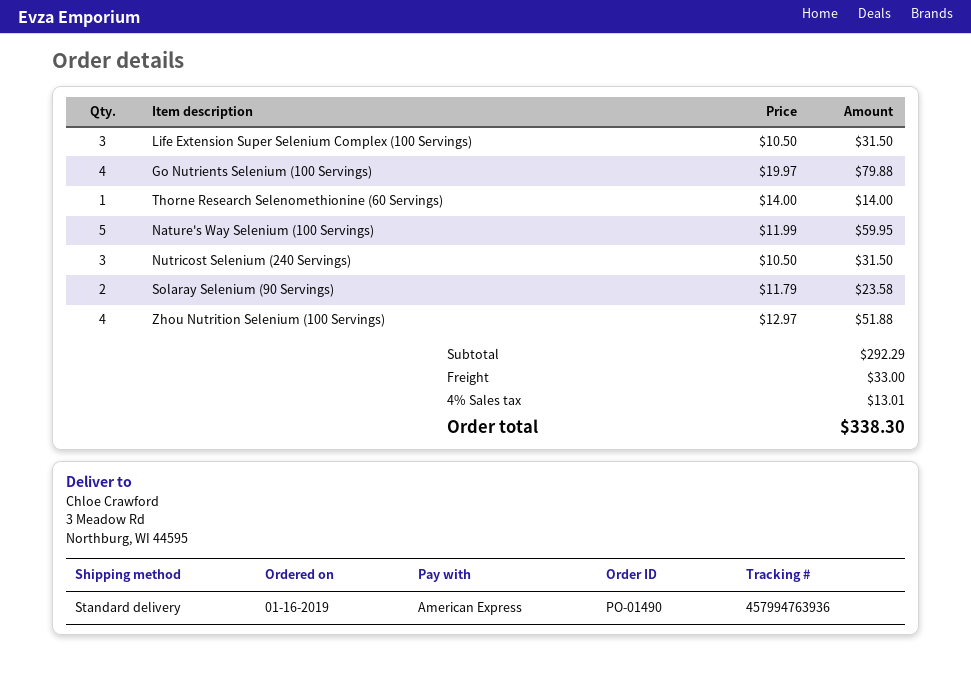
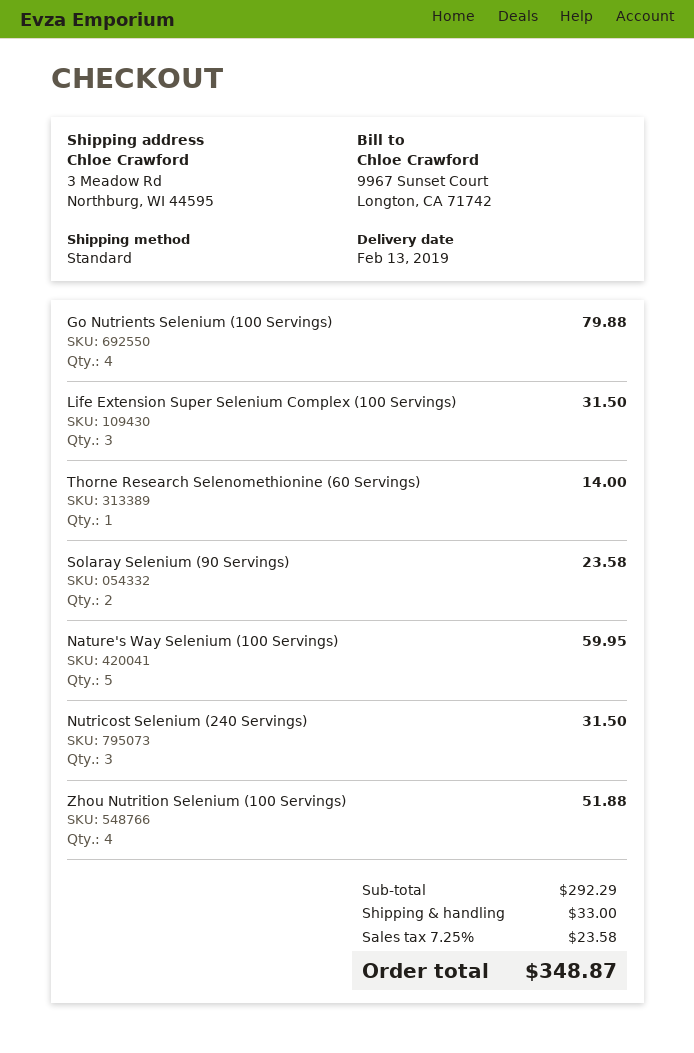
tax: 4% = 13.01 -> 7.25% = 23.58
total: 338.30 -> 348.87

